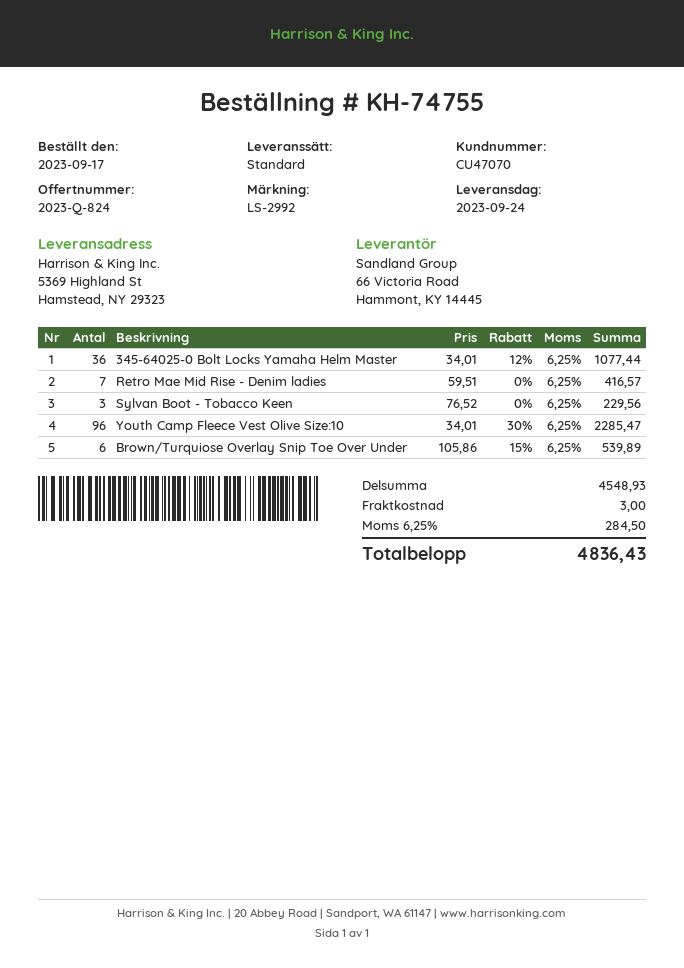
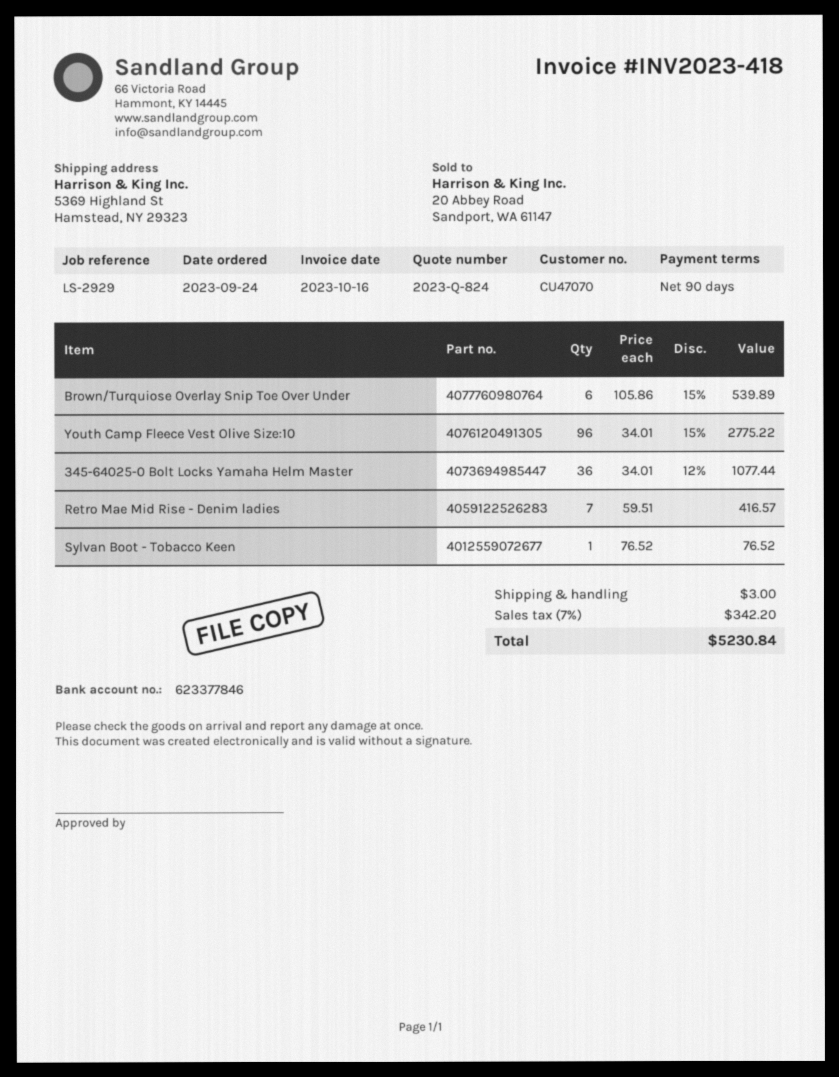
order date: 2023-09-17 -> 2023-09-24
reference: LS-2992 -> LS-2929
Sylvan Boot - Tobacco Keen: 3 x 76.52 = 229.56 -> 1 x 76.52 = 76.52
Youth Camp Fleece Vest Olive Size:10: 96 x 34.01 - 30% = 2285.47 -> 96 x 34.01 - 15% = 2775.22
tax: 6.25% = 284.50 -> 7% = 342.20
total: 4836.43 -> 5230.84

